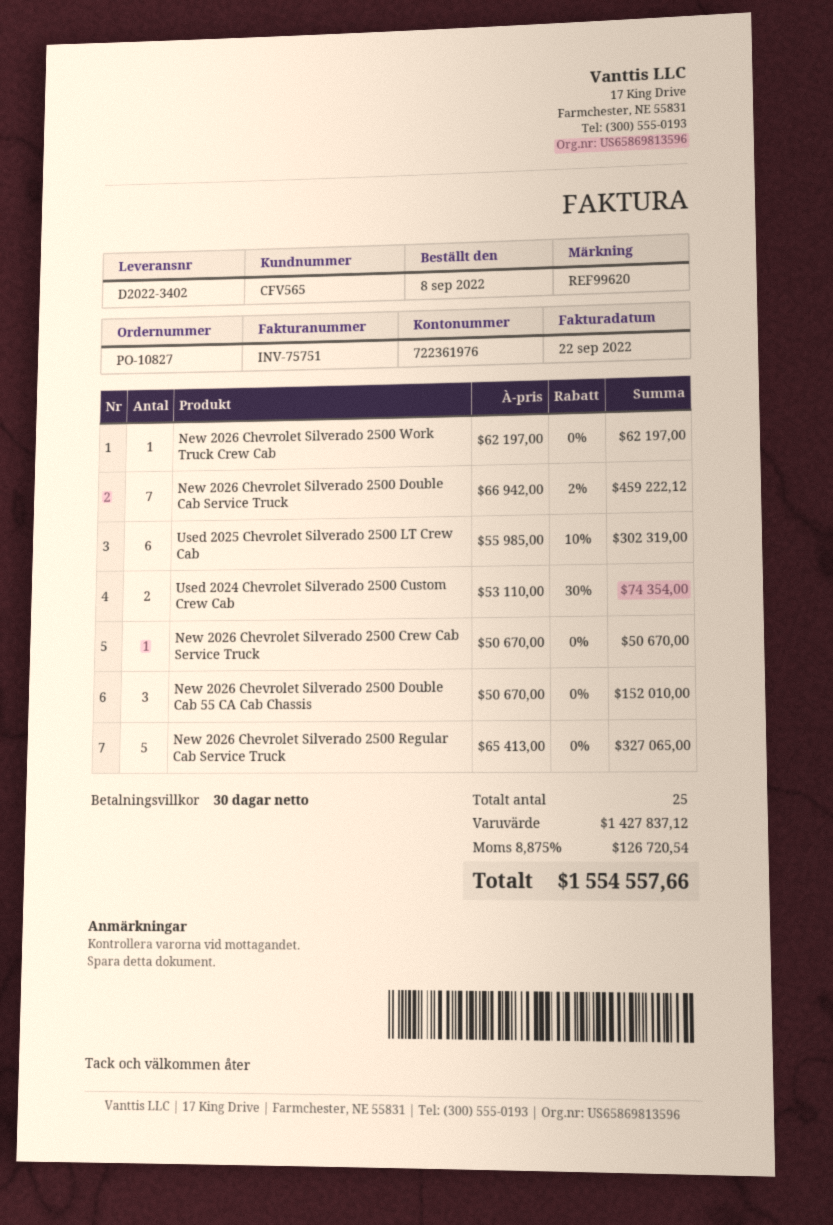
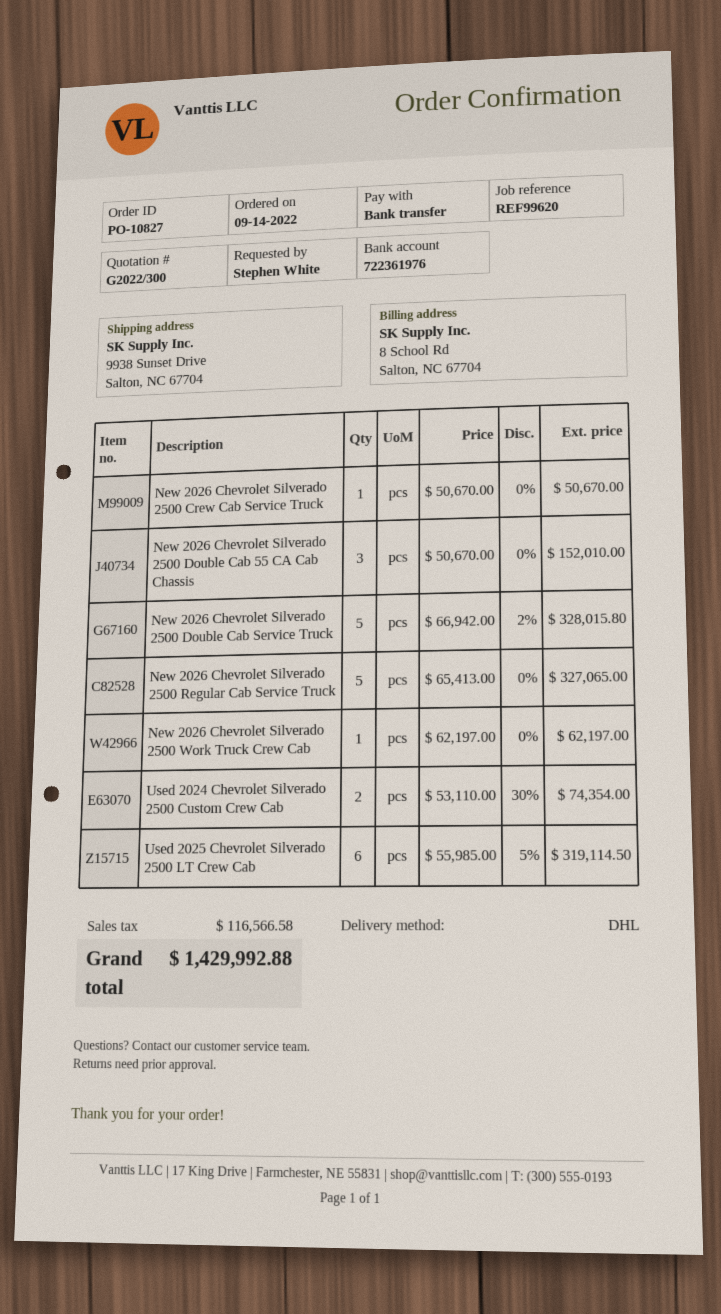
order date: 2022-09-08 -> 2022-09-14
New 2026 Chevrolet Silverado 2500 Double Cab Service Truck: 7 x 66942.00 - 2% = 459222.12 -> 5 x 66942.00 - 2% = 328015.80
Used 2025 Chevrolet Silverado 2500 LT Crew Cab: 6 x 55985.00 - 10% = 302319.00 -> 6 x 55985.00 - 5% = 319114.50
tax: 126720.54 -> 116566.58
total: 1554557.66 -> 1429992.88

